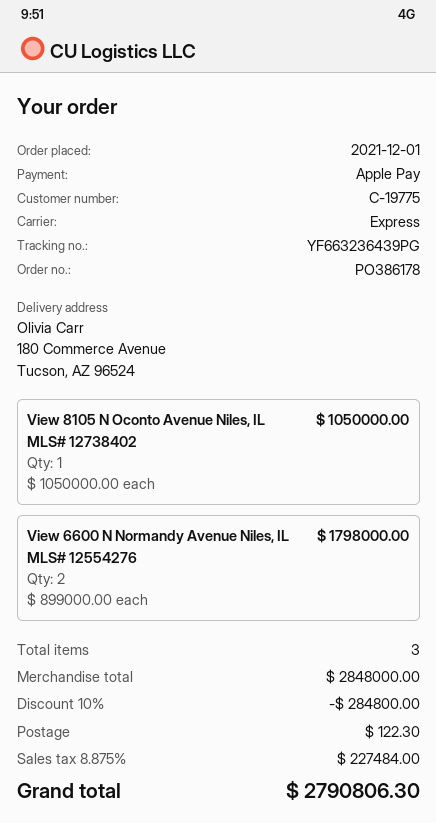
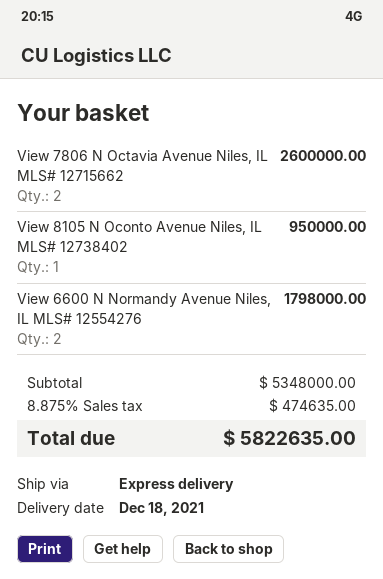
View 8105 N Oconto Avenue Niles, IL MLS# 12738402: 1 for 1050000.00 -> 1 for 950000.00
View 7806 N Octavia Avenue Niles, IL MLS# 12715662: none -> 2 for 2600000.00
subtotal: 2848000.00 -> 5348000.00
discount: 10% = 284800.00 -> none
shipping: 122.30 -> none
tax: 8.875% = 227484.00 -> 8.875% = 474635.00
total: 2790806.30 -> 5822635.00

